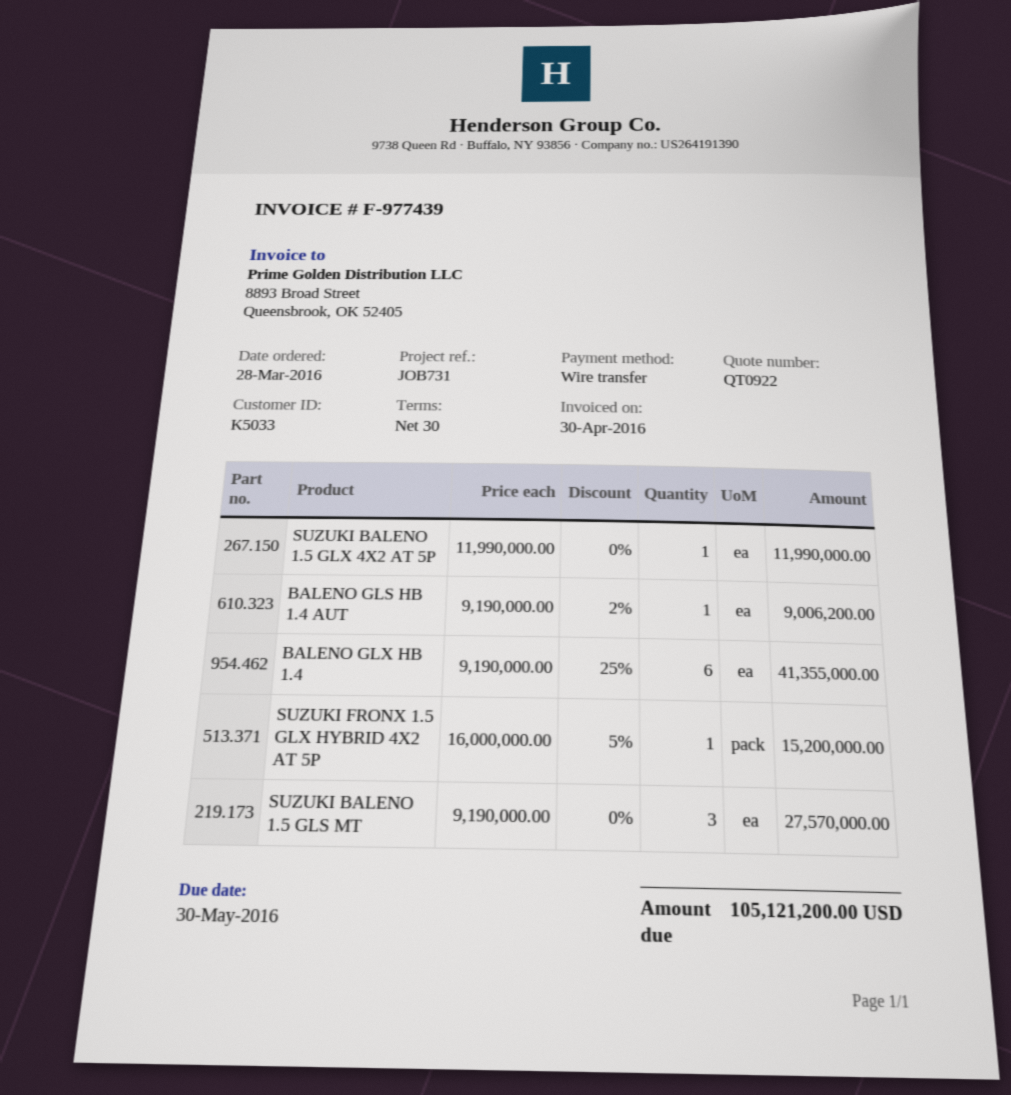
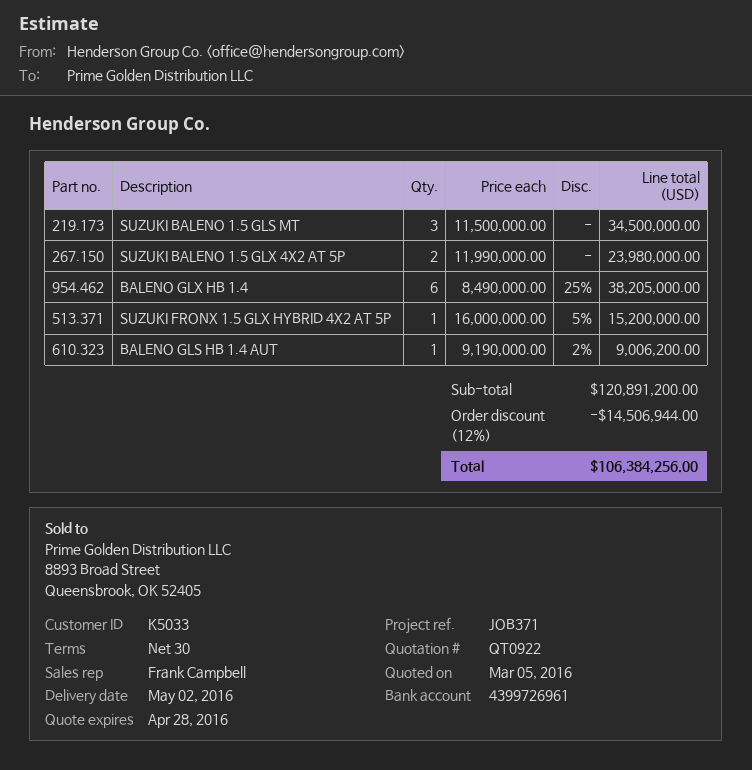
reference: JOB731 -> JOB371
SUZUKI BALENO 1.5 GLX 4X2 AT 5P: 1 x 11990000.00 = 11990000.00 -> 2 x 11990000.00 = 23980000.00
BALENO GLX HB 1.4: 6 x 9190000.00 - 25% = 41355000.00 -> 6 x 8490000.00 - 25% = 38205000.00
SUZUKI BALENO 1.5 GLS MT: 3 x 9190000.00 = 27570000.00 -> 3 x 11500000.00 = 34500000.00
discount: none -> 12% = 14506944.00
total: 105121200.00 -> 106384256.00

